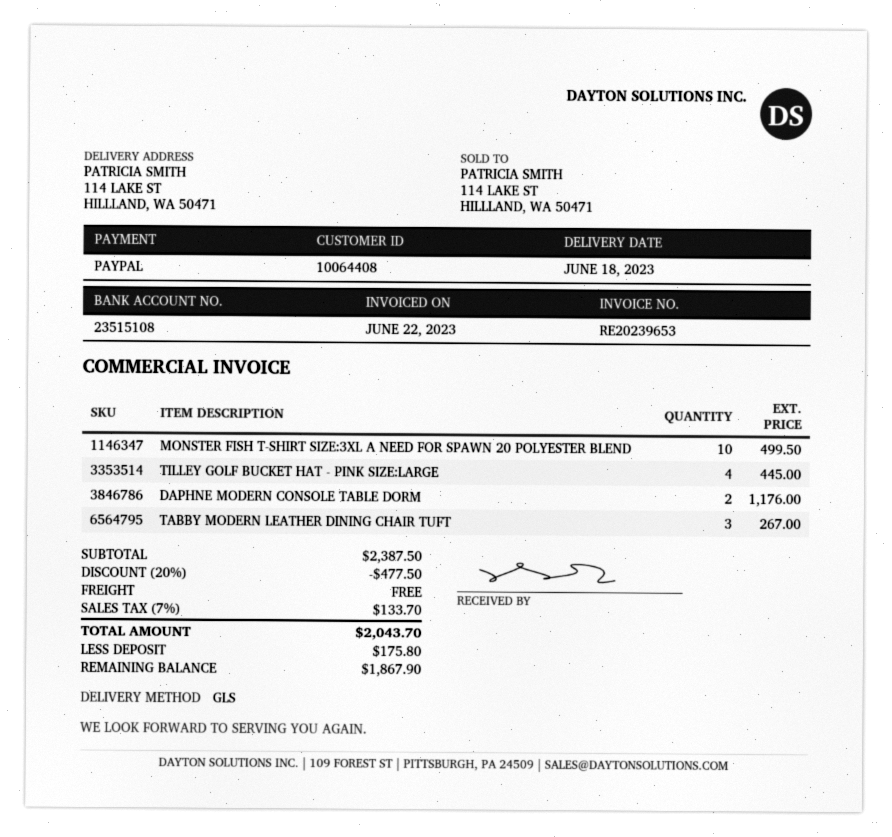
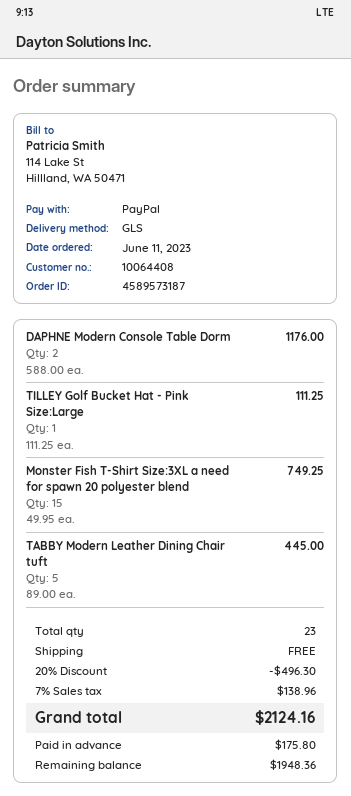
MONSTER FISH T-SHIRT SIZE:3XL A NEED FOR SPAWN 20 POLYESTER BLEND: 10 for 499.50 -> 15 for 749.25
TILLEY GOLF BUCKET HAT - PINK SIZE:LARGE: 4 for 445.00 -> 1 for 111.25
TABBY MODERN LEATHER DINING CHAIR TUFT: 3 for 267.00 -> 5 for 445.00
discount: 20% = 477.50 -> 20% = 496.30
tax: 7% = 133.70 -> 7% = 138.96
total: 2043.70 -> 2124.16
balance: 1867.90 -> 1948.36

